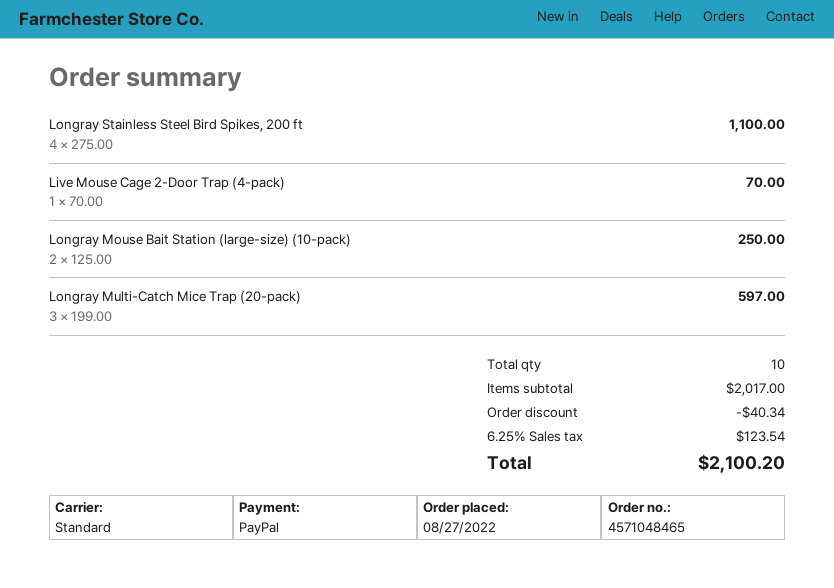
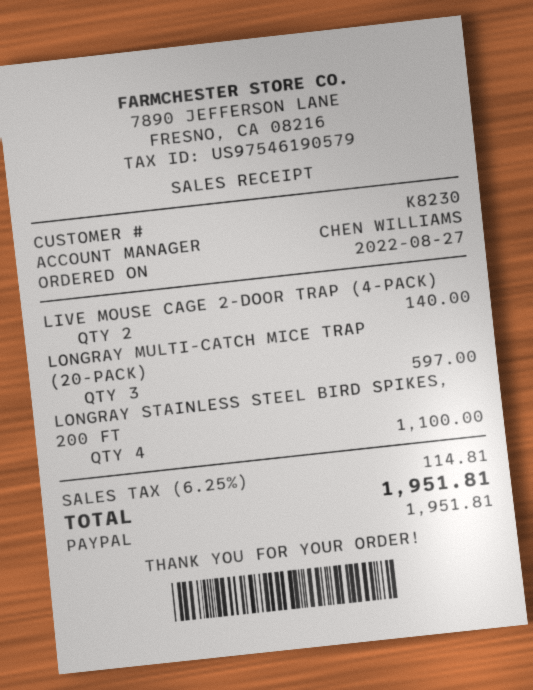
Live Mouse Cage 2-Door Trap (4-pack): 1 for 70.00 -> 2 for 140.00
Longray Mouse Bait Station (large-size) (10-pack): 2 for 250.00 -> none
discount: 40.34 -> none
tax: 6.25% = 123.54 -> 6.25% = 114.81
total: 2100.20 -> 1951.81

